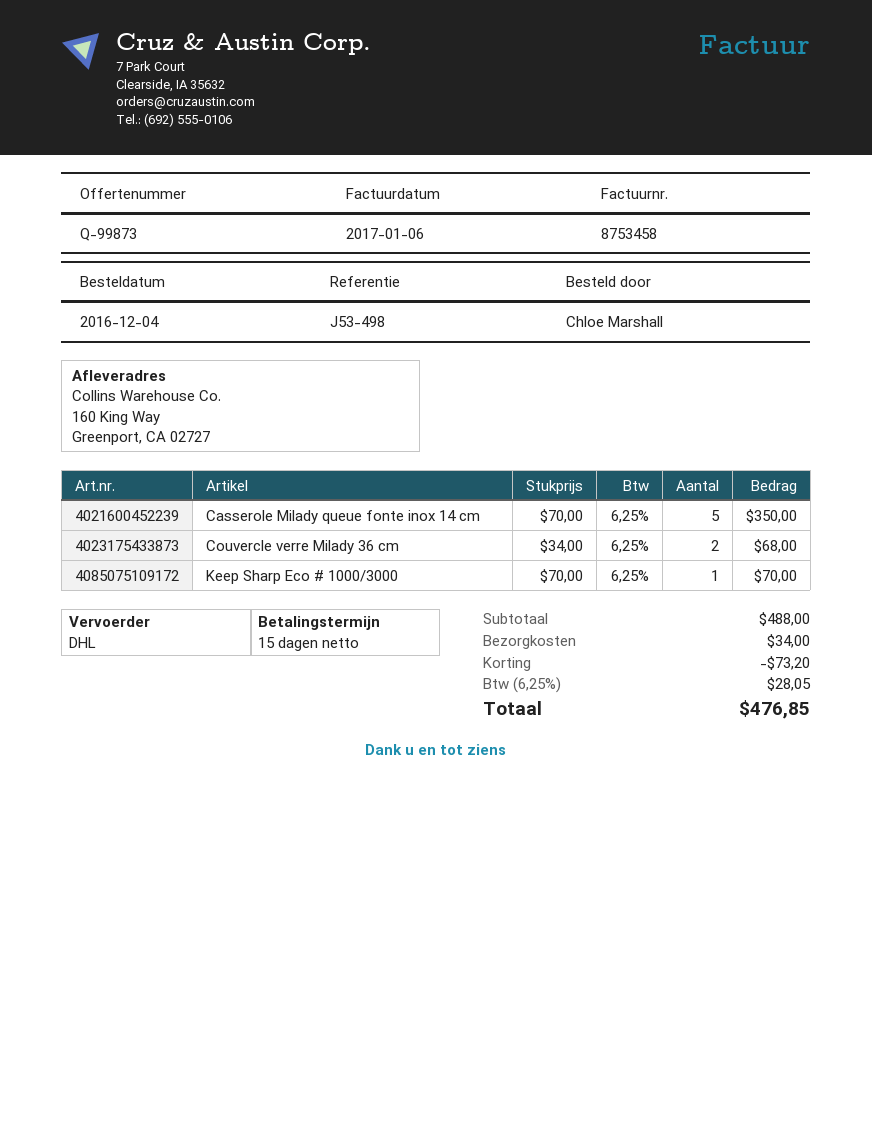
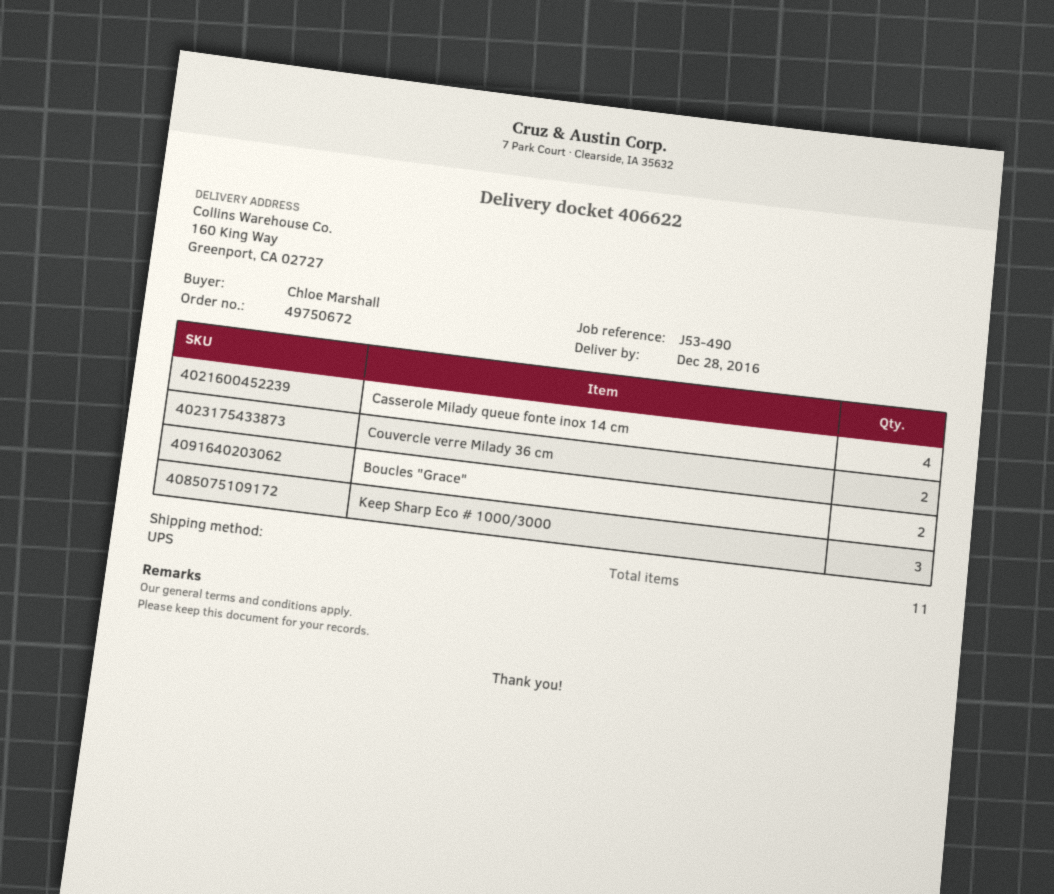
reference: J53-498 -> J53-490
shipping method: DHL -> UPS
Casserole Milady queue fonte inox 14 cm: 5 -> 4
Keep Sharp Eco # 1000/3000: 1 -> 3
Boucles "Grace": none -> 2

